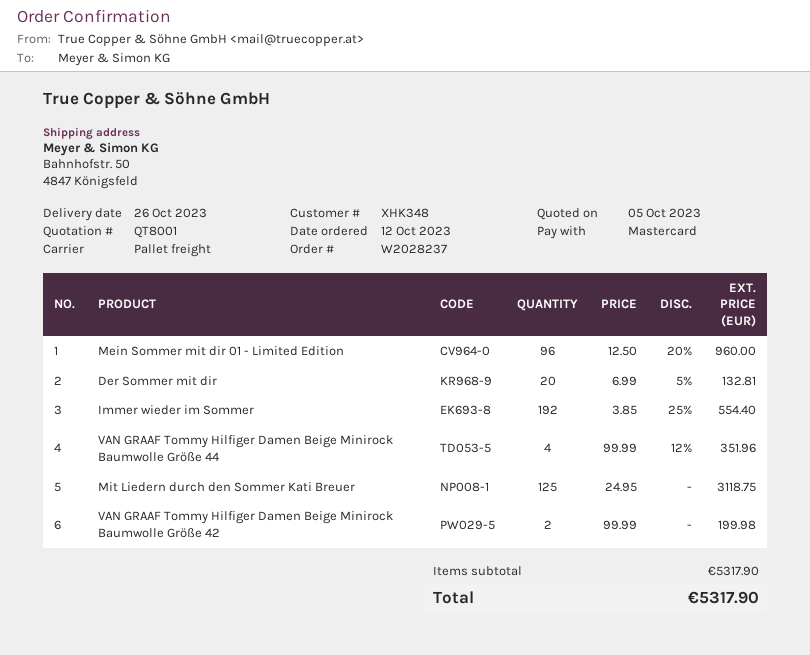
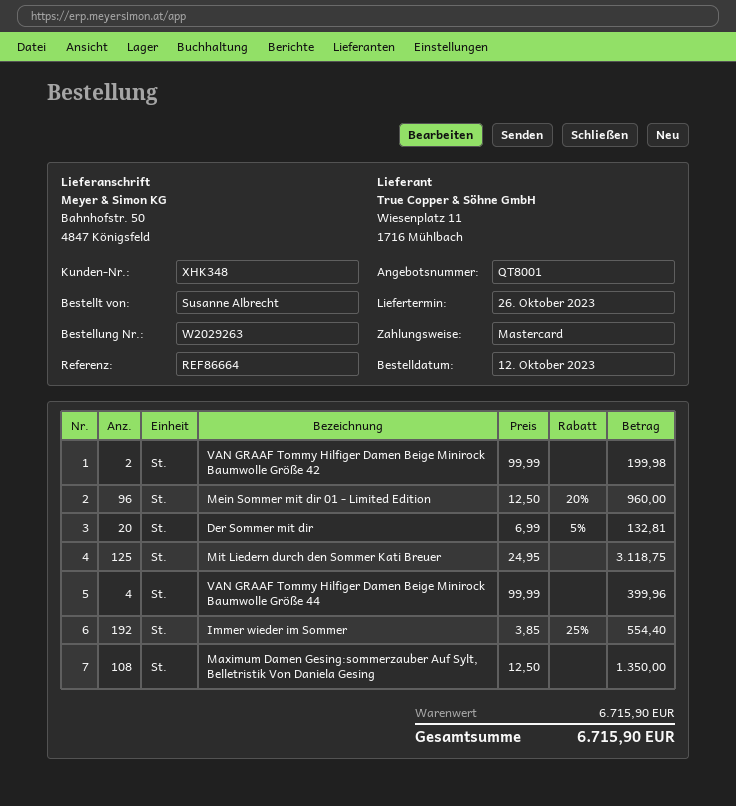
order number: W2028237 -> W2029263
VAN GRAAF Tommy Hilfiger Damen Beige Minirock Baumwolle Größe 44: 4 x 99.99 - 12% = 351.96 -> 4 x 99.99 = 399.96
Maximum Damen Gesing:sommerzauber Auf Sylt, Belletristik Von Daniela Gesing: none -> 108 x 12.50 = 1350.00
subtotal: 5317.90 -> 6715.90
total: 5317.90 -> 6715.90

